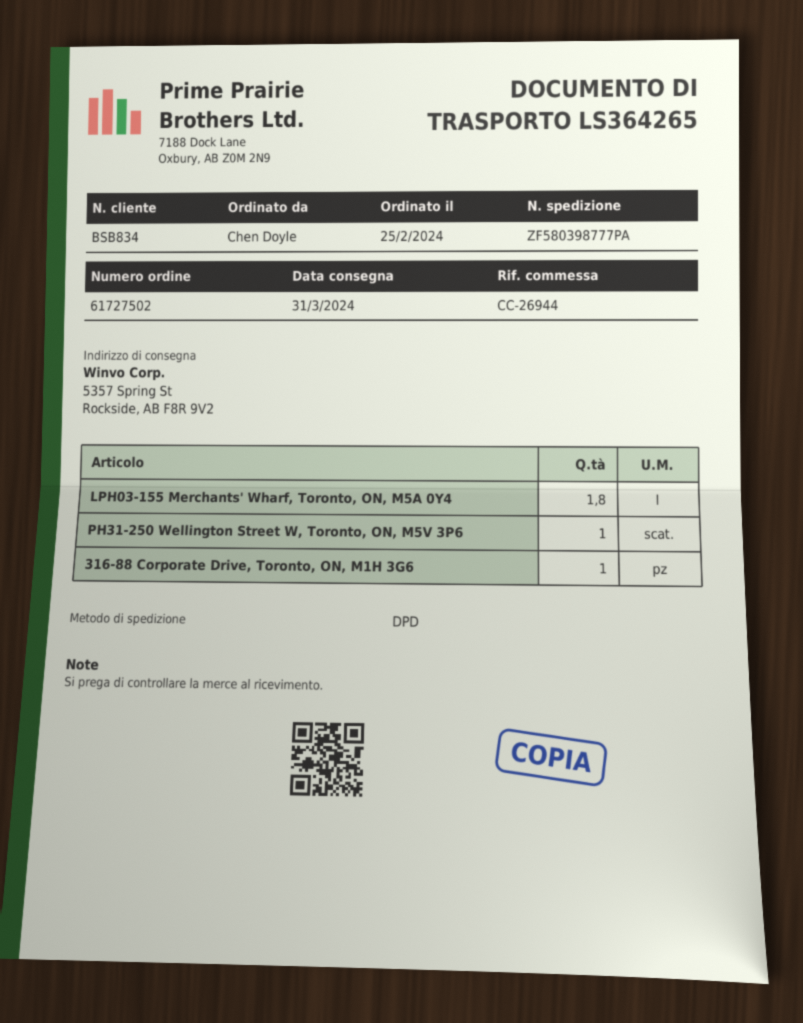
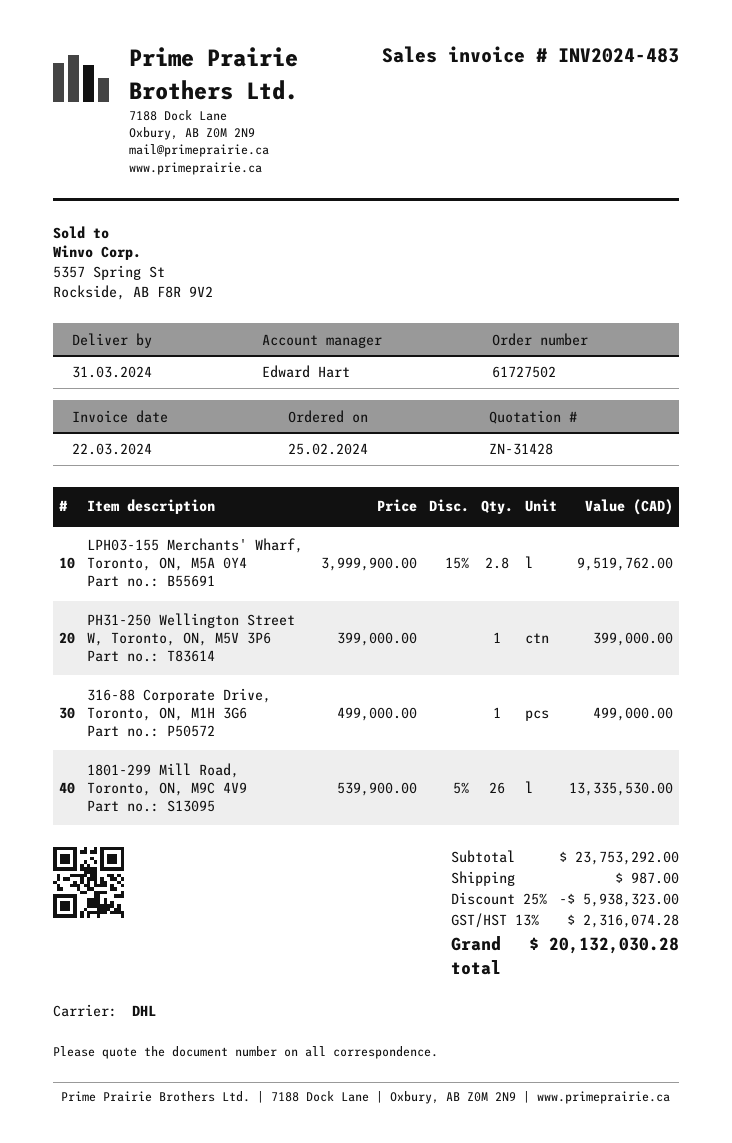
shipping method: DPD -> DHL
LPH03-155 Merchants' Wharf, Toronto, ON, M5A 0Y4: 1.8 -> 2.8
1801-299 Mill Road, Toronto, ON, M9C 4V9: none -> 26

